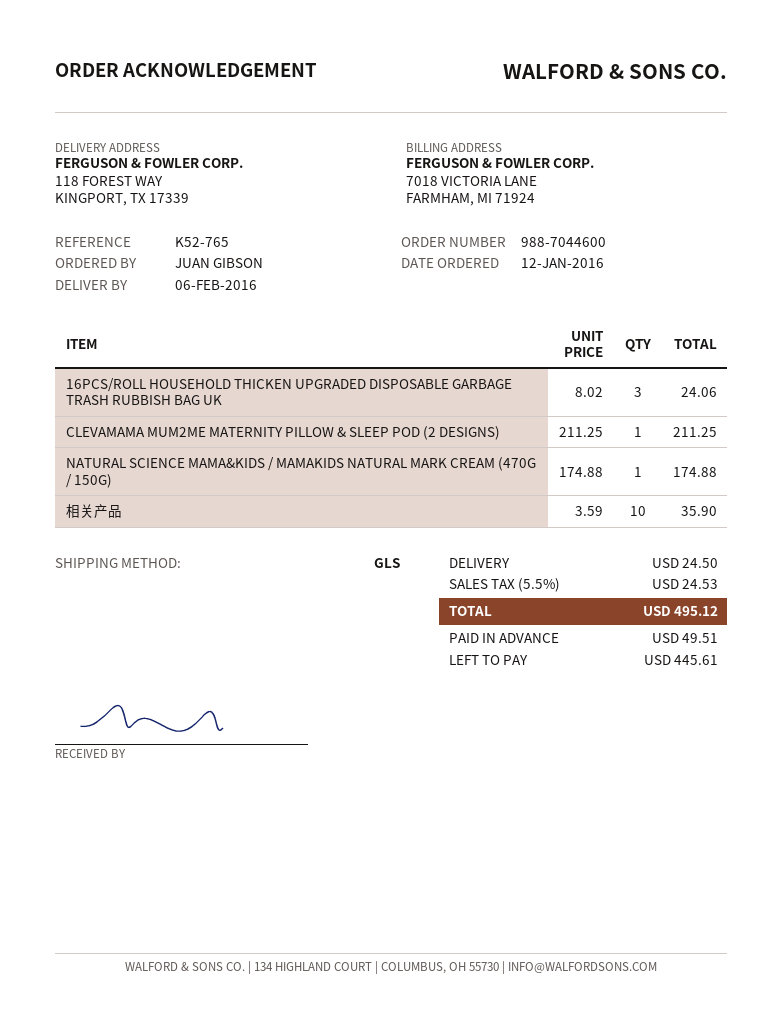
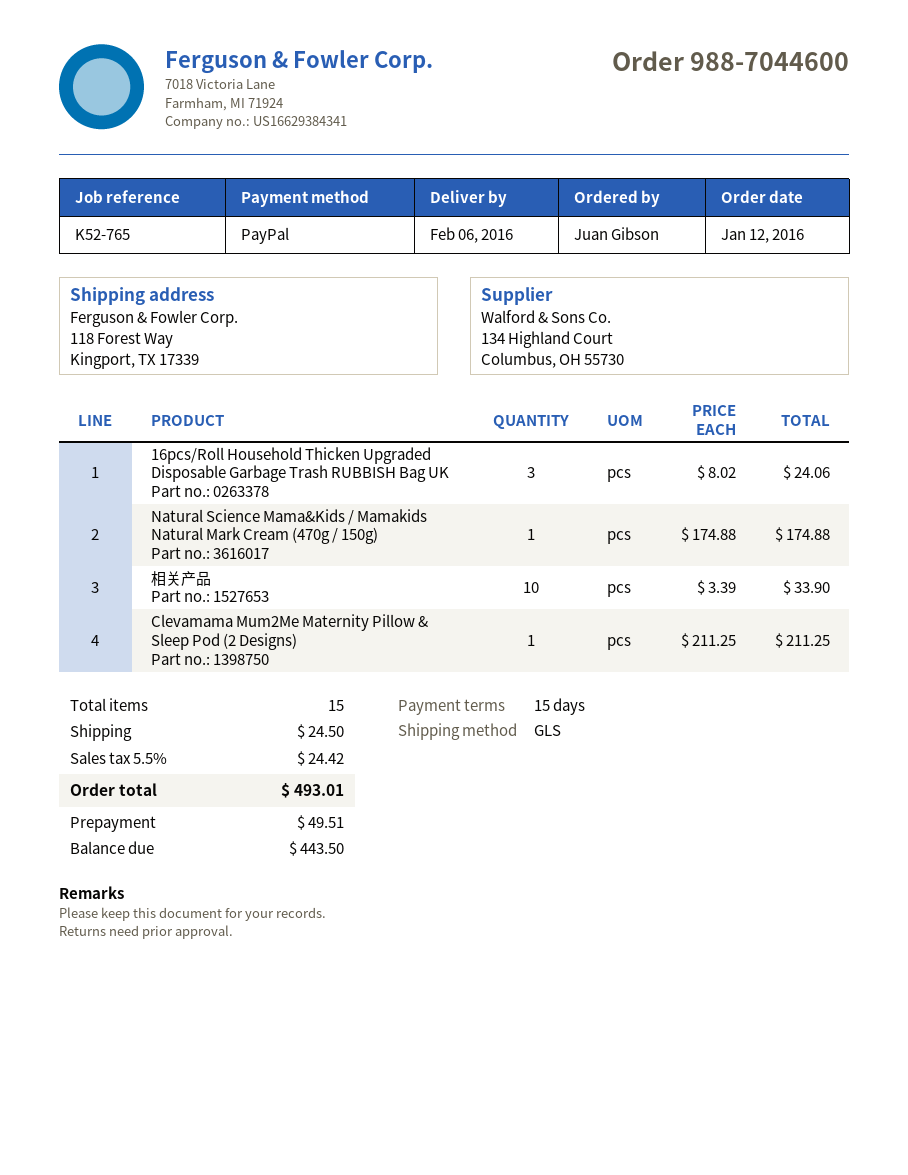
相关产品: 10 x 3.59 = 35.90 -> 10 x 3.39 = 33.90
tax: 5.5% = 24.53 -> 5.5% = 24.42
total: 495.12 -> 493.01
balance: 445.61 -> 443.50

